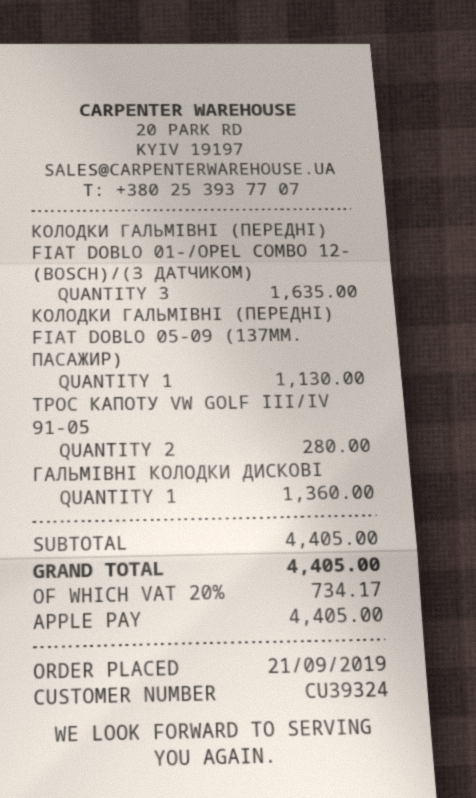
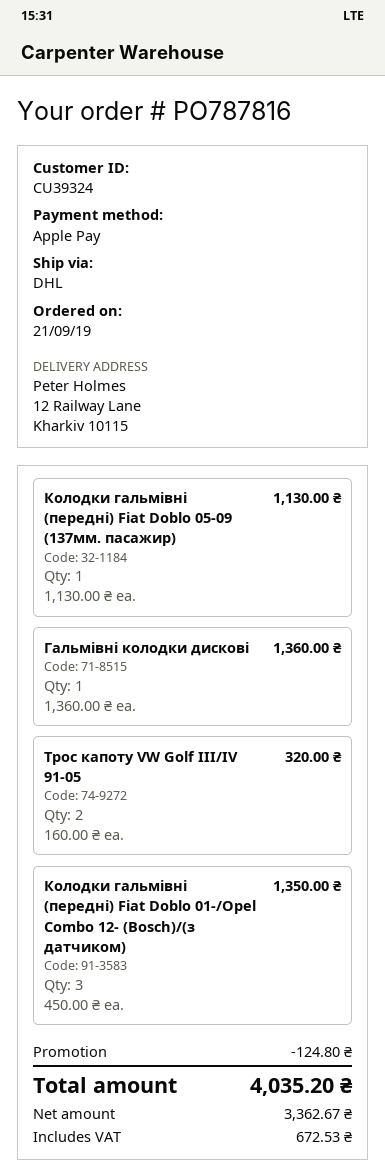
КОЛОДКИ ГАЛЬМІВНІ (ПЕРЕДНІ) FIAT DOBLO 01-/OPEL COMBO 12- (BOSCH)/(З ДАТЧИКОМ): 3 for 1635.00 -> 3 for 1350.00
ТРОС КАПОТУ VW GOLF III/IV 91-05: 2 for 280.00 -> 2 for 320.00
discount: none -> 124.80
tax: 734.17 -> 672.53
total: 4405.00 -> 4035.20

